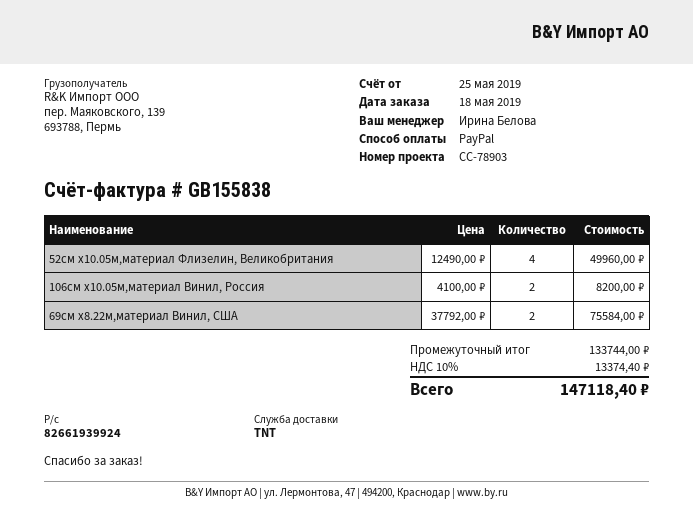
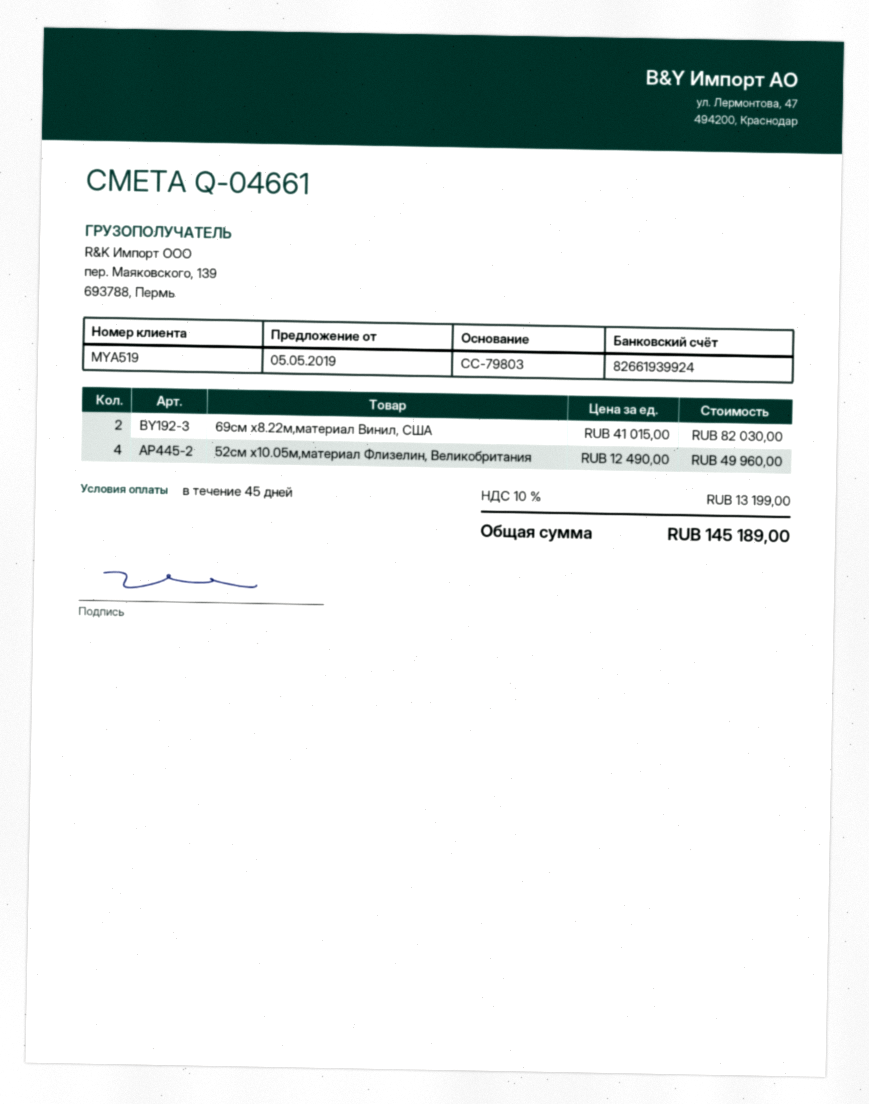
reference: CC-78903 -> CC-79803
106см x10.05м,материал Винил, Россия: 2 x 4100.00 = 8200.00 -> none
69см x8.22м,материал Винил, США: 2 x 37792.00 = 75584.00 -> 2 x 41015.00 = 82030.00
tax: 10% = 13374.40 -> 10% = 13199.00
total: 147118.40 -> 145189.00

